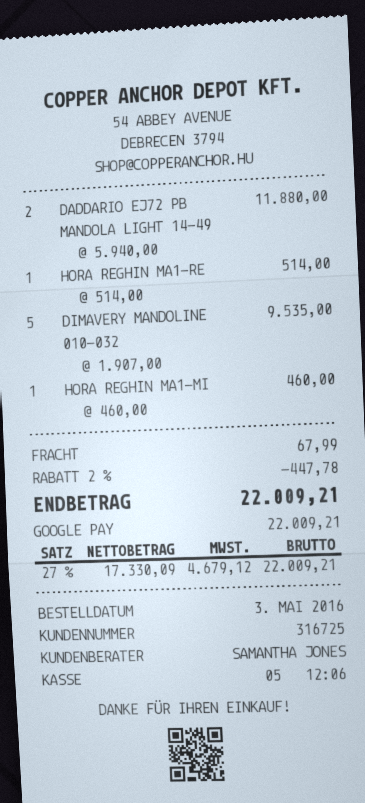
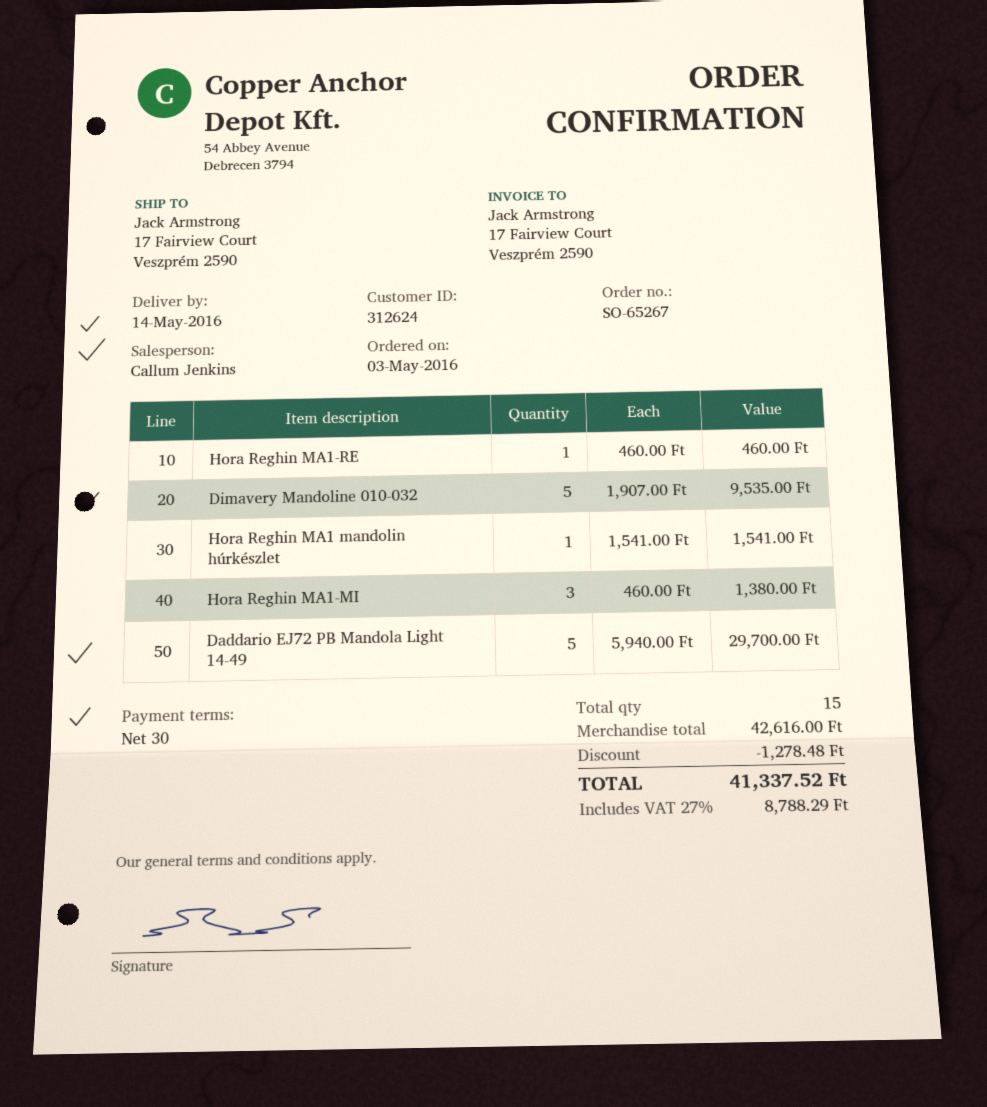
customer number: 316725 -> 312624
sales rep: SAMANTHA JONES -> Callum Jenkins
DADDARIO EJ72 PB MANDOLA LIGHT 14-49: 2 x 5940.00 = 11880.00 -> 5 x 5940.00 = 29700.00
HORA REGHIN MA1-RE: 1 x 514.00 = 514.00 -> 1 x 460.00 = 460.00
HORA REGHIN MA1-MI: 1 x 460.00 = 460.00 -> 3 x 460.00 = 1380.00
Hora Reghin MA1 mandolin húrkészlet: none -> 1 x 1541.00 = 1541.00
discount: 447.78 -> 1278.48
shipping: 67.99 -> none
tax: 27% = 4679.12 -> 27% = 8788.29
total: 22009.21 -> 41337.52

